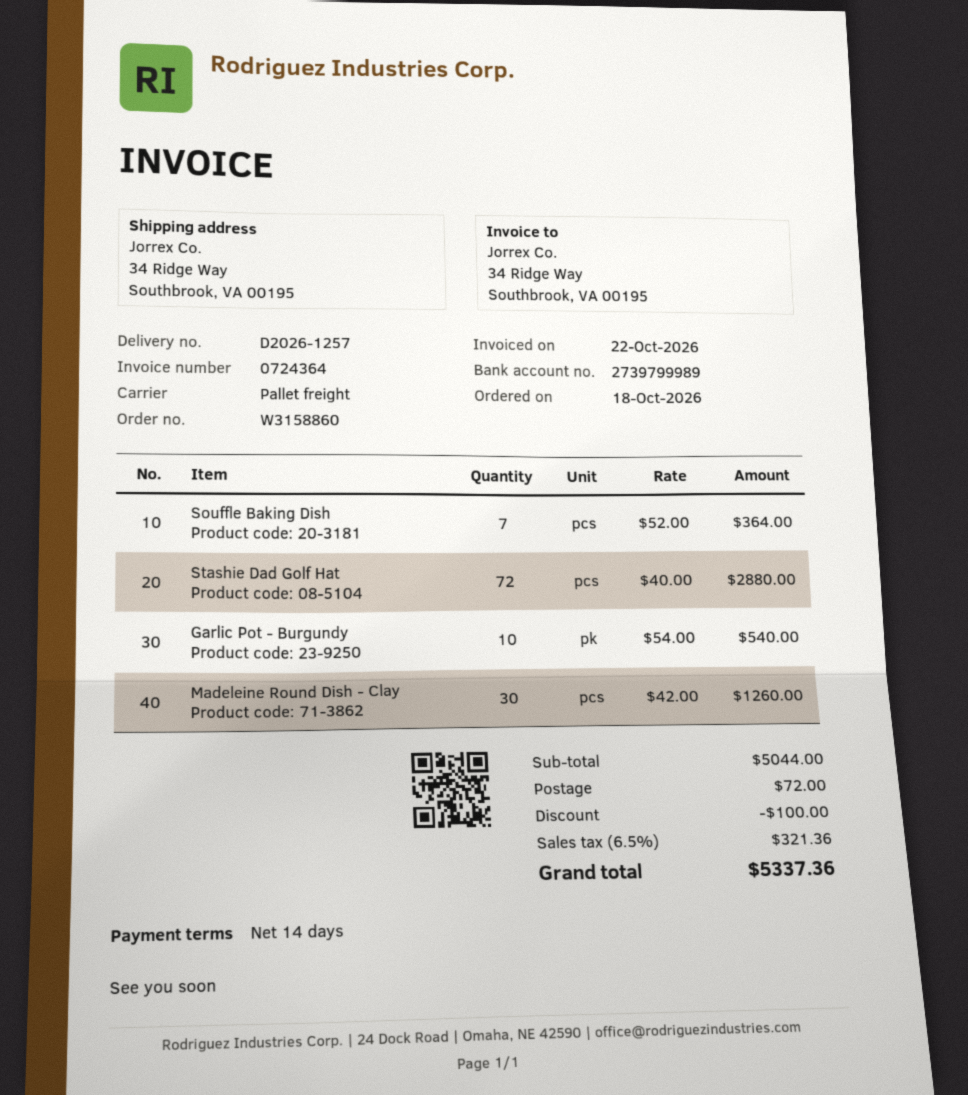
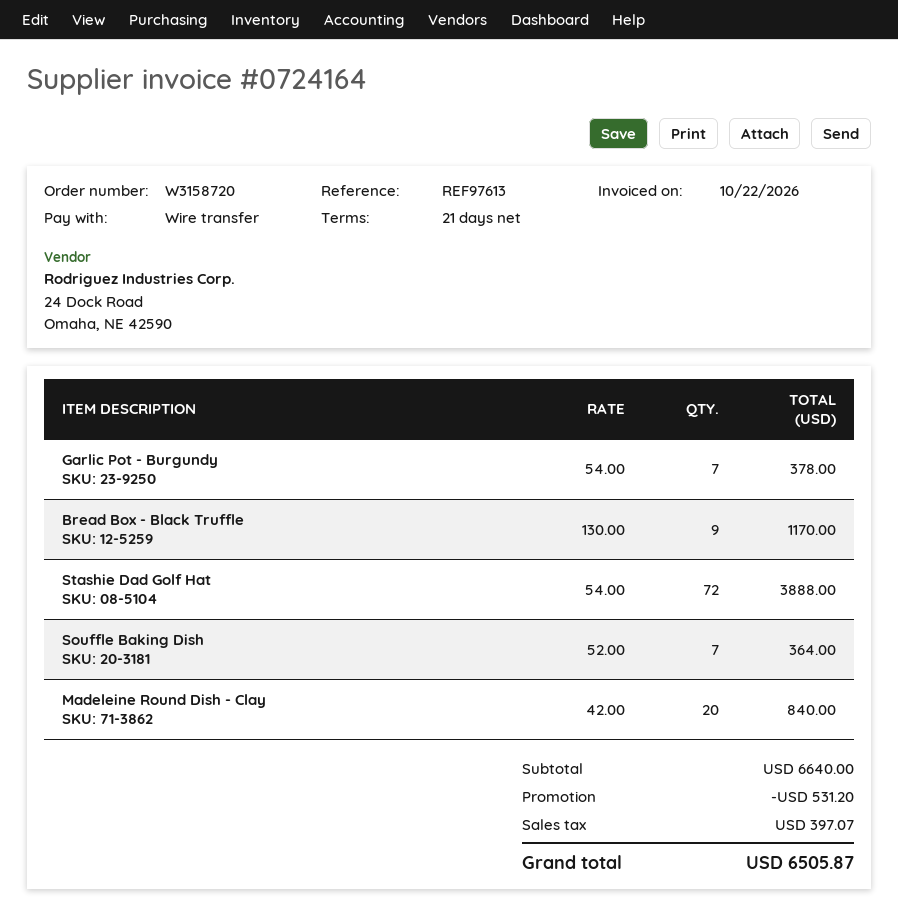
order number: W3158860 -> W3158720
invoice number: 0724364 -> 0724164
payment terms: 14 days -> 21 days
Stashie Dad Golf Hat: 72 x 40.00 = 2880.00 -> 72 x 54.00 = 3888.00
Garlic Pot - Burgundy: 10 x 54.00 = 540.00 -> 7 x 54.00 = 378.00
Madeleine Round Dish - Clay: 30 x 42.00 = 1260.00 -> 20 x 42.00 = 840.00
Bread Box - Black Truffle: none -> 9 x 130.00 = 1170.00
subtotal: 5044.00 -> 6640.00
discount: 100.00 -> 531.20
shipping: 72.00 -> none
tax: 321.36 -> 397.07
total: 5337.36 -> 6505.87

